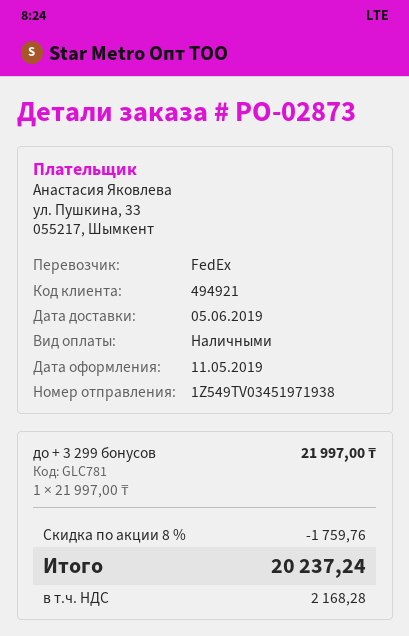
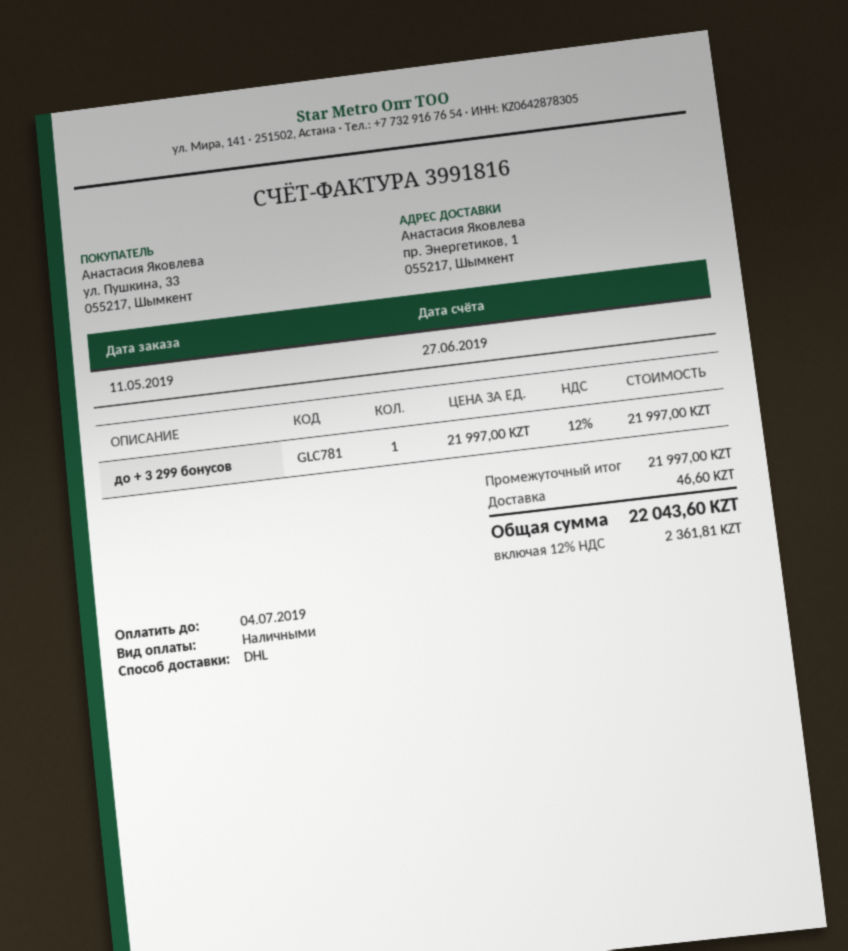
shipping method: FedEx -> DHL
discount: 8% = 1759.76 -> none
shipping: none -> 46.60
tax: 2168.28 -> 2361.81
total: 20237.24 -> 22043.60

